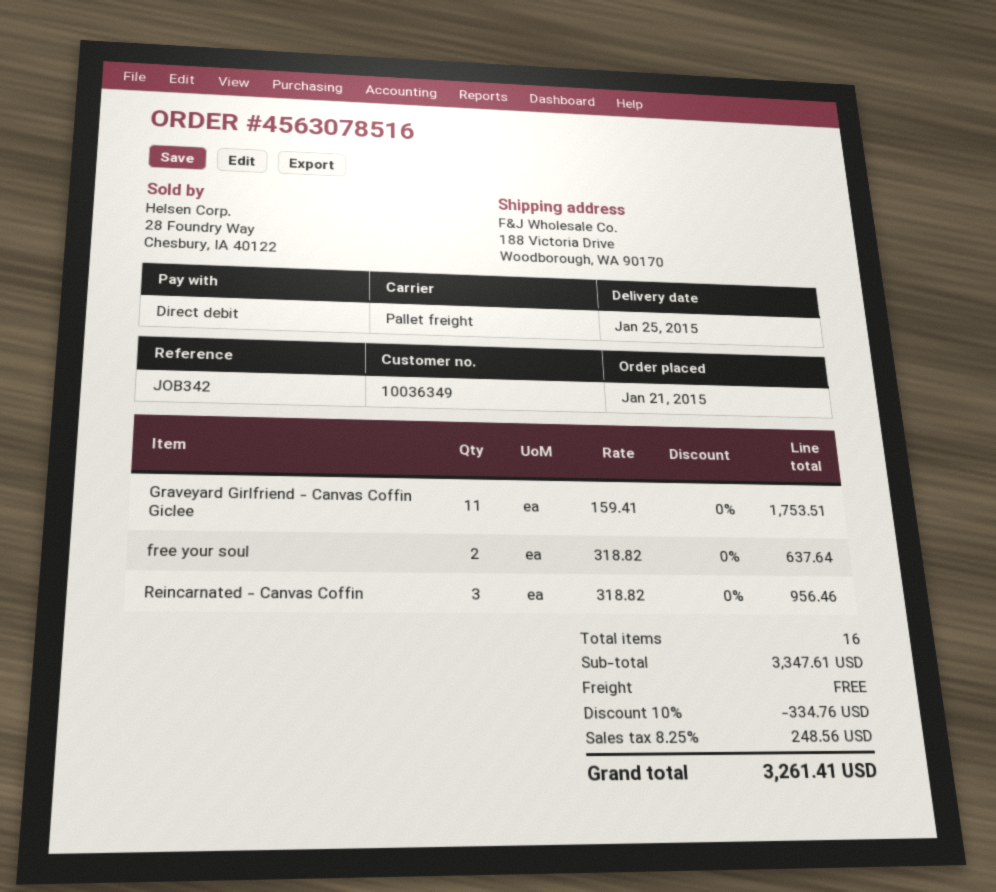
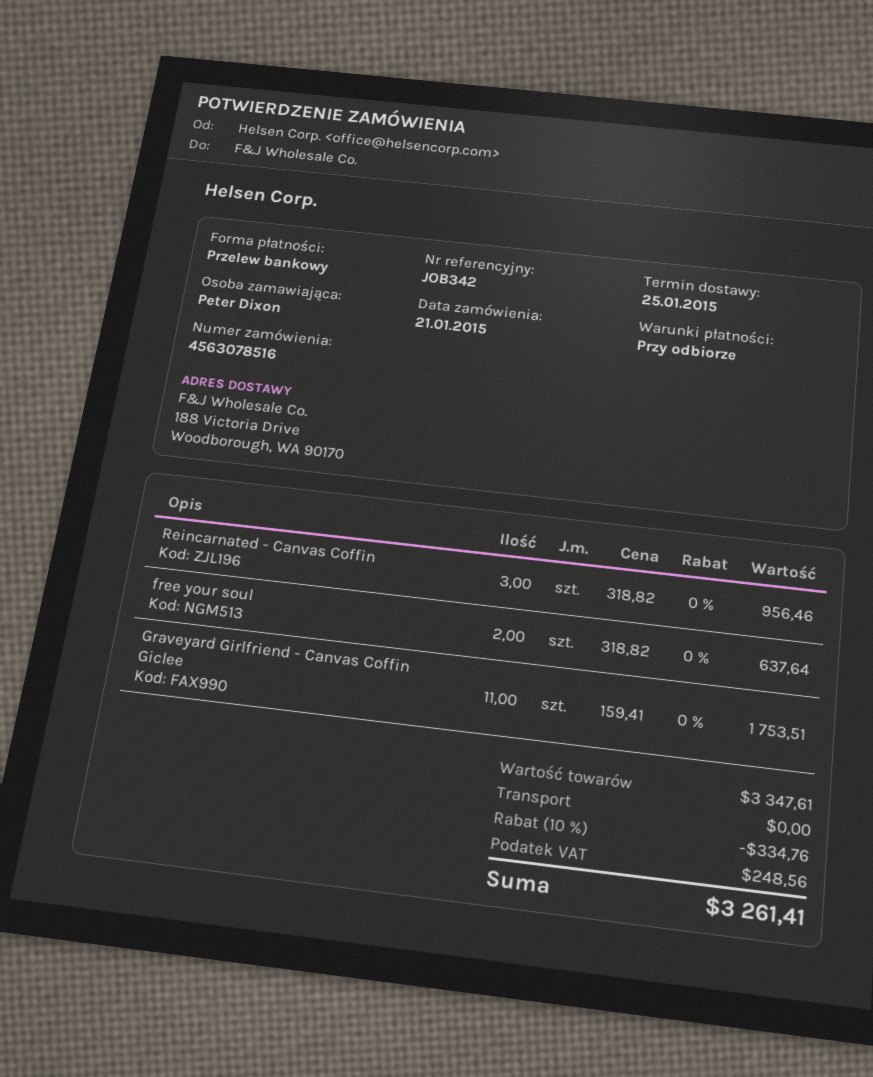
payment method: direct debit -> bank transfer

